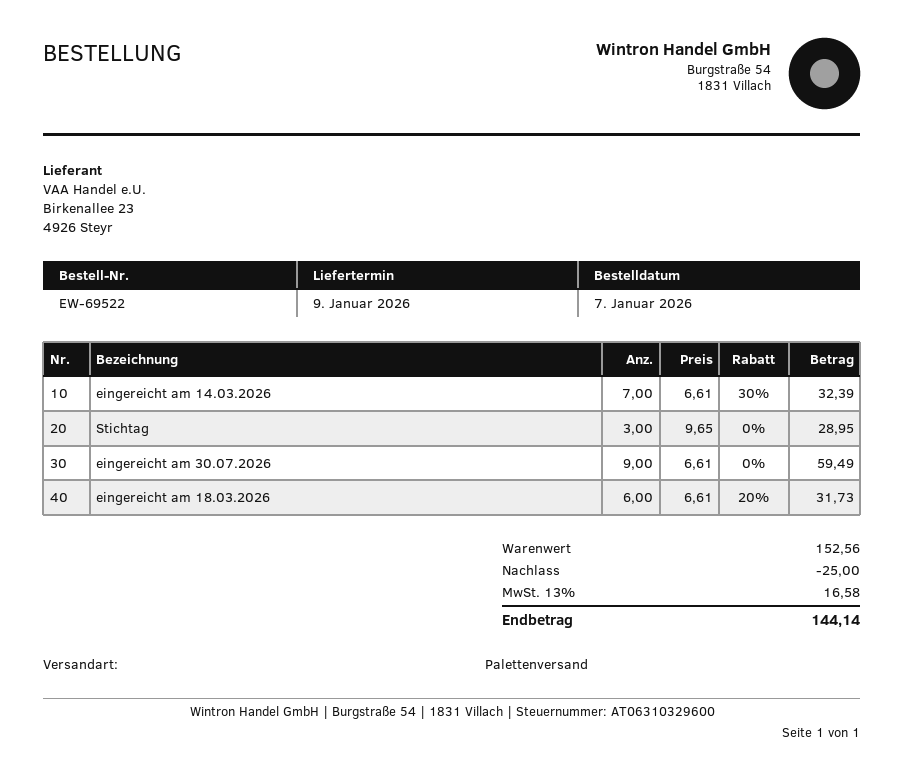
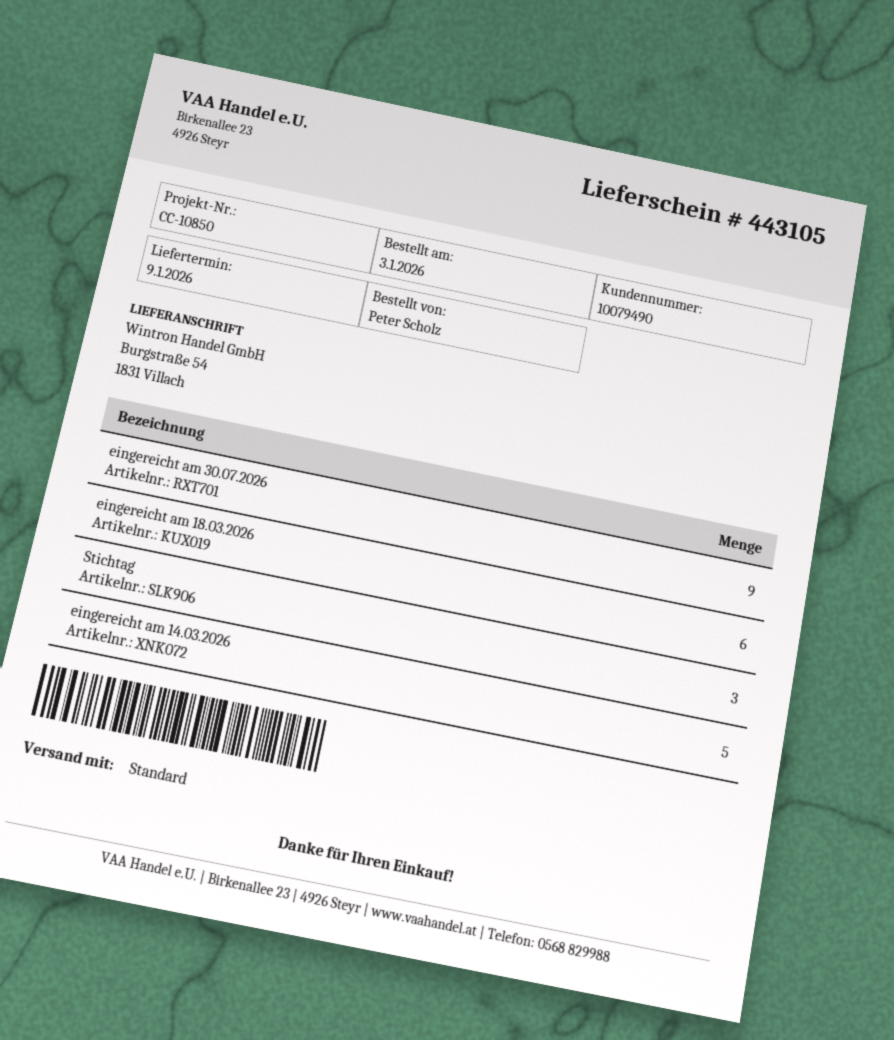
order date: 2026-01-07 -> 2026-01-03
shipping method: pallet freight -> standard
eingereicht am 14.03.2026: 7 -> 5

